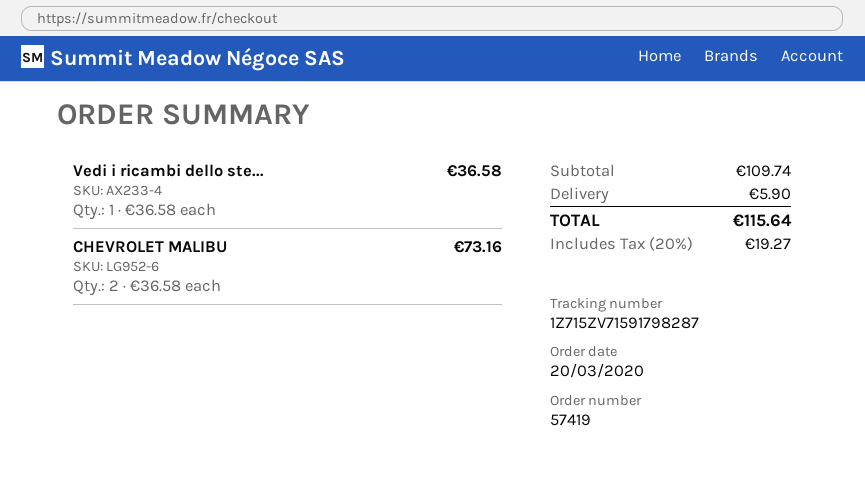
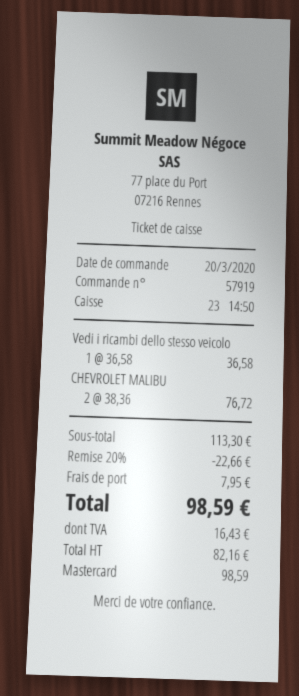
order number: 57419 -> 57919
CHEVROLET MALIBU: 2 x 36.58 = 73.16 -> 2 x 38.36 = 76.72
subtotal: 109.74 -> 113.30
discount: none -> 20% = 22.66
shipping: 5.90 -> 7.95
tax: 19.27 -> 16.43
total: 115.64 -> 98.59

